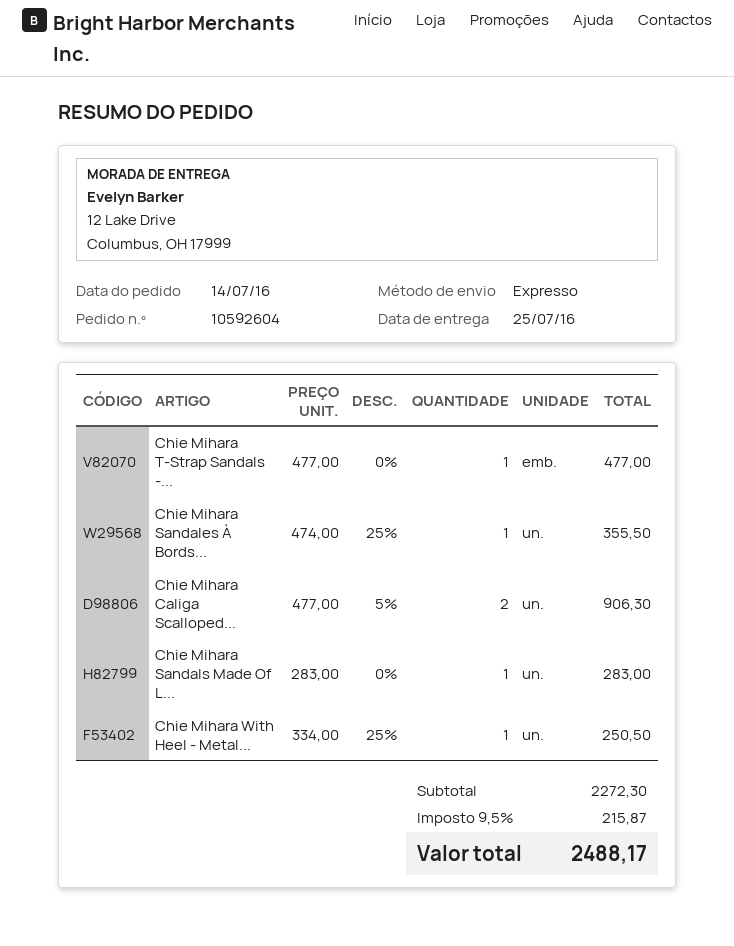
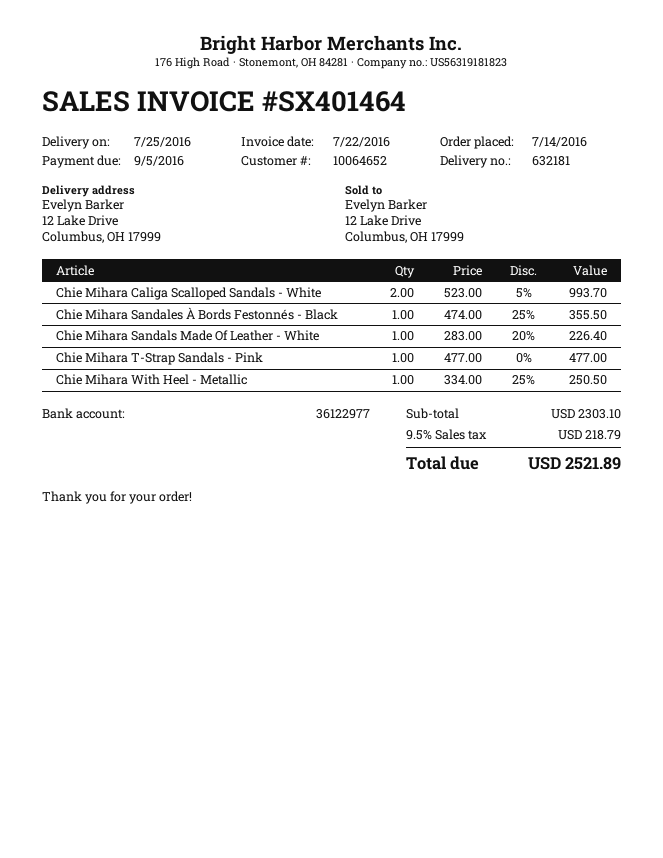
Chie Mihara Caliga Scalloped...: 2 x 477.00 - 5% = 906.30 -> 2 x 523.00 - 5% = 993.70
Chie Mihara Sandals Made Of L...: 1 x 283.00 = 283.00 -> 1 x 283.00 - 20% = 226.40
subtotal: 2272.30 -> 2303.10
tax: 9.5% = 215.87 -> 9.5% = 218.79
total: 2488.17 -> 2521.89

